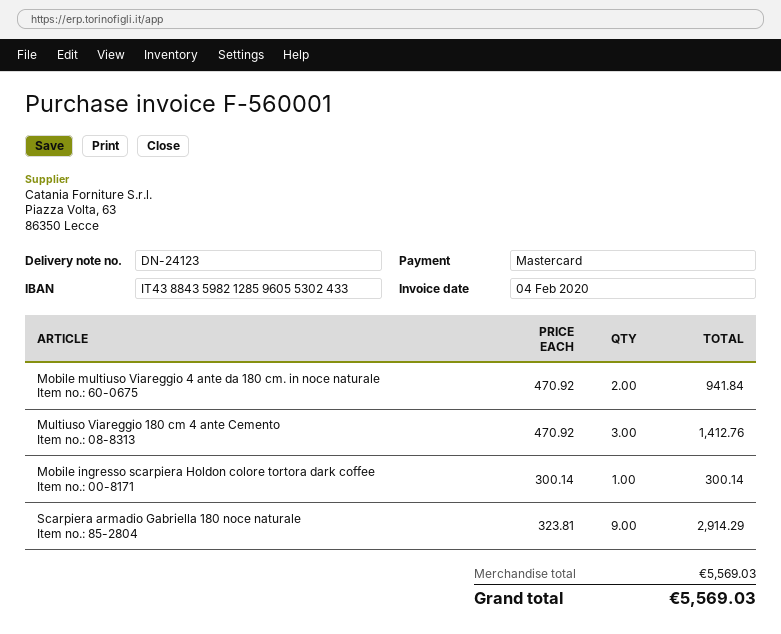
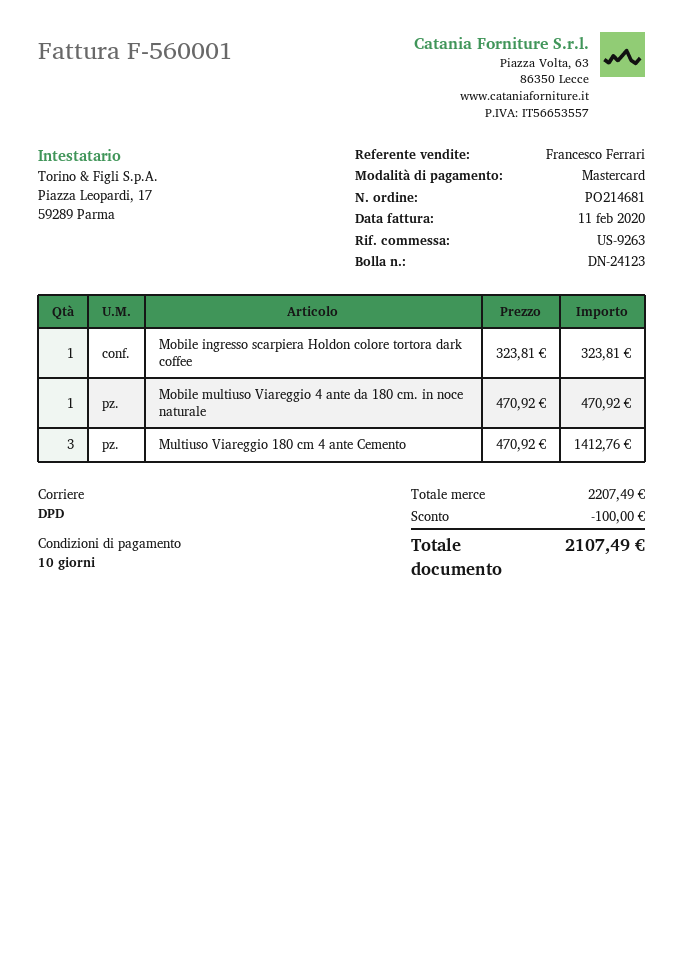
invoice date: 2020-02-04 -> 2020-02-11
Mobile multiuso Viareggio 4 ante da 180 cm. in noce naturale: 2 x 470.92 = 941.84 -> 1 x 470.92 = 470.92
Mobile ingresso scarpiera Holdon colore tortora dark coffee: 1 x 300.14 = 300.14 -> 1 x 323.81 = 323.81
Scarpiera armadio Gabriella 180 noce naturale: 9 x 323.81 = 2914.29 -> none
subtotal: 5569.03 -> 2207.49
discount: none -> 100.00
total: 5569.03 -> 2107.49

